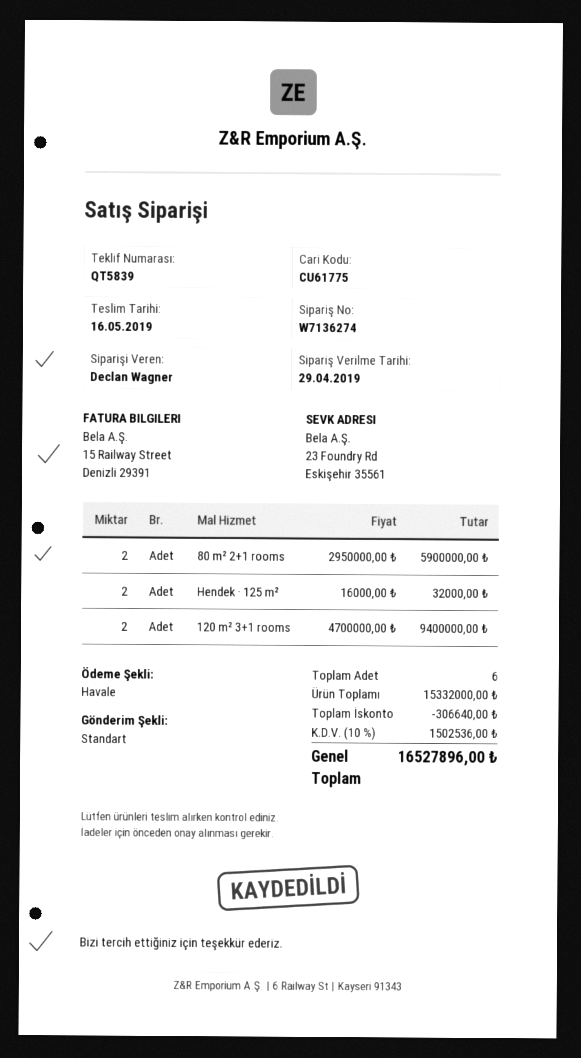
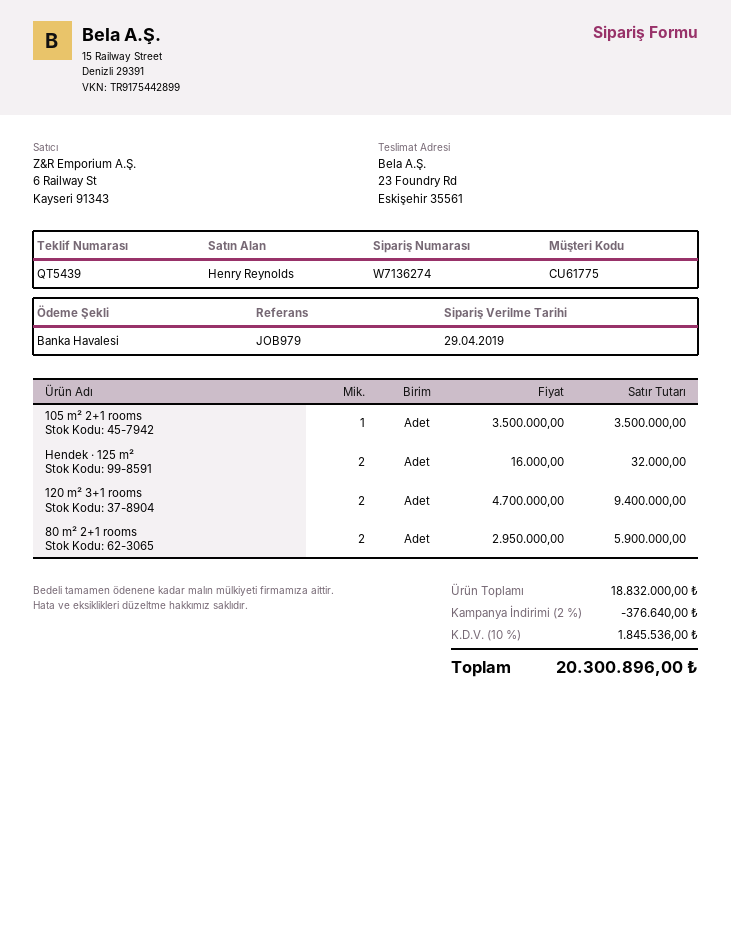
quote number: QT5839 -> QT5439
ordered by: Declan Wagner -> Henry Reynolds
105 m² 2+1 rooms: none -> 1 x 3500000.00 = 3500000.00
subtotal: 15332000.00 -> 18832000.00
discount: 306640.00 -> 376640.00
tax: 10% = 1502536.00 -> 10% = 1845536.00
total: 16527896.00 -> 20300896.00

